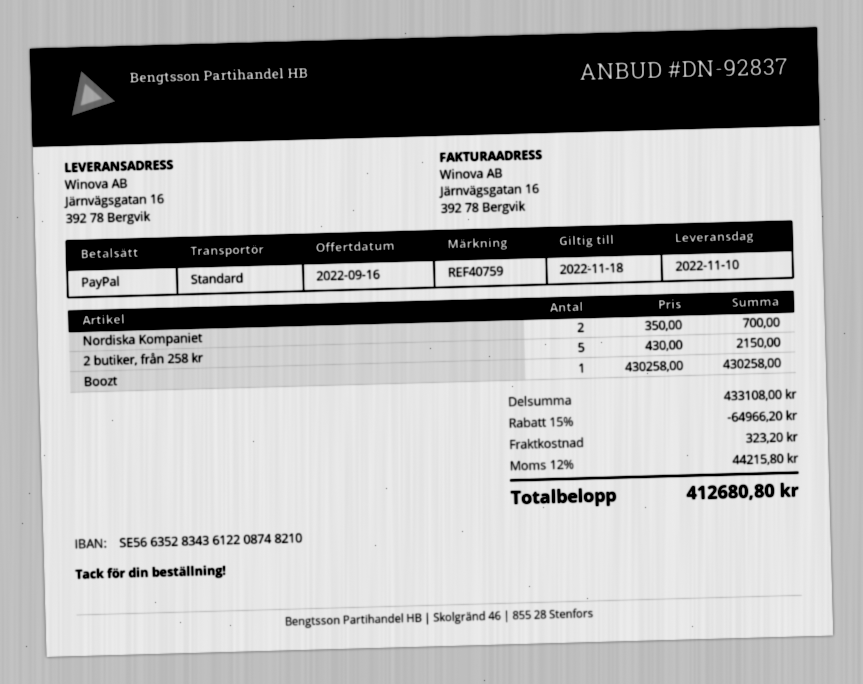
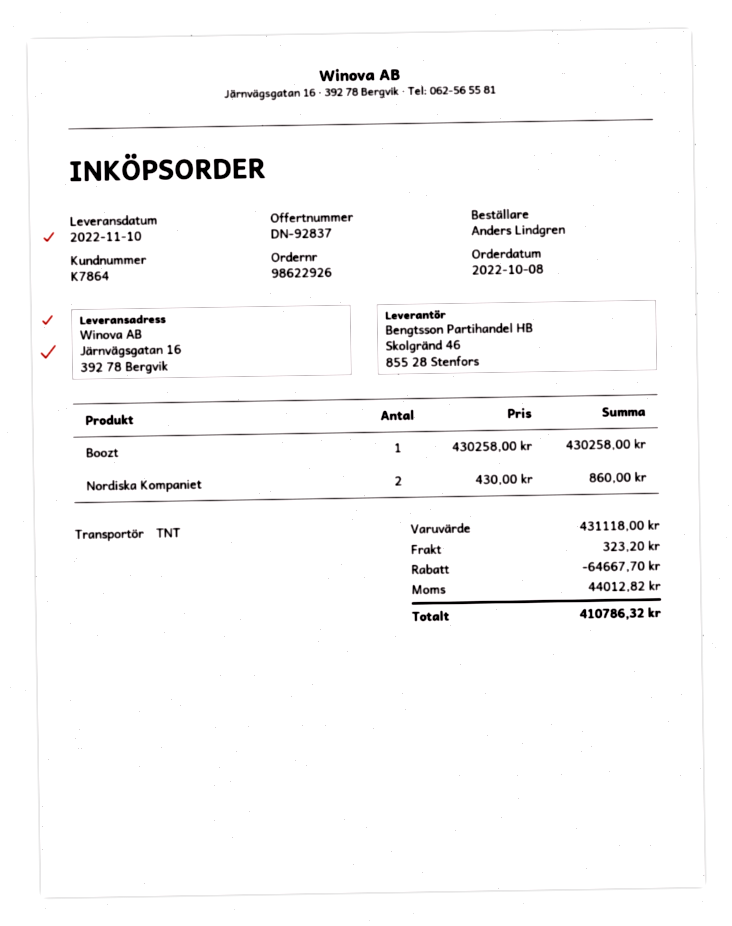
shipping method: standard -> TNT
Nordiska Kompaniet: 2 x 350.00 = 700.00 -> 2 x 430.00 = 860.00
2 butiker, från 258 kr: 5 x 430.00 = 2150.00 -> none
subtotal: 433108.00 -> 431118.00
discount: 64966.20 -> 64667.70
tax: 44215.80 -> 44012.82
total: 412680.80 -> 410786.32

